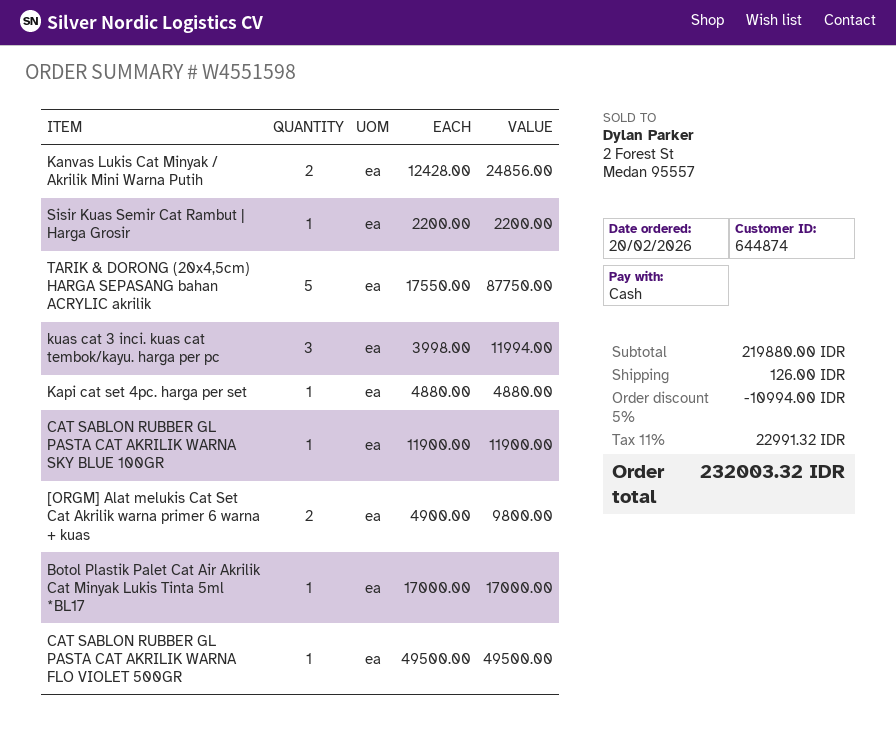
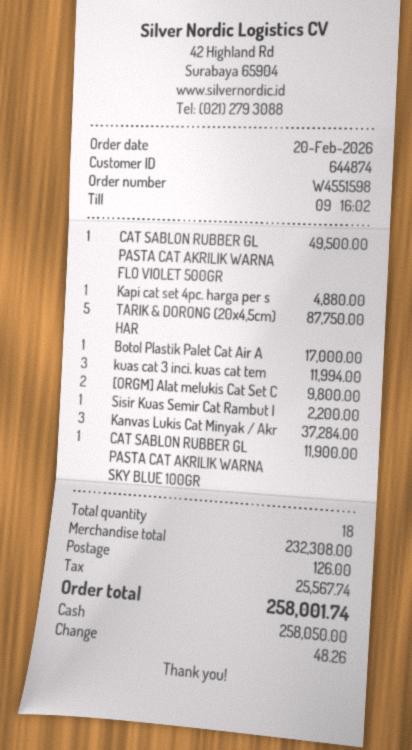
Kanvas Lukis Cat Minyak / Akrilik Mini Warna Putih: 2 for 24856.00 -> 3 for 37284.00
subtotal: 219880.00 -> 232308.00
discount: 5% = 10994.00 -> none
tax: 22991.32 -> 25567.74
total: 232003.32 -> 258001.74

